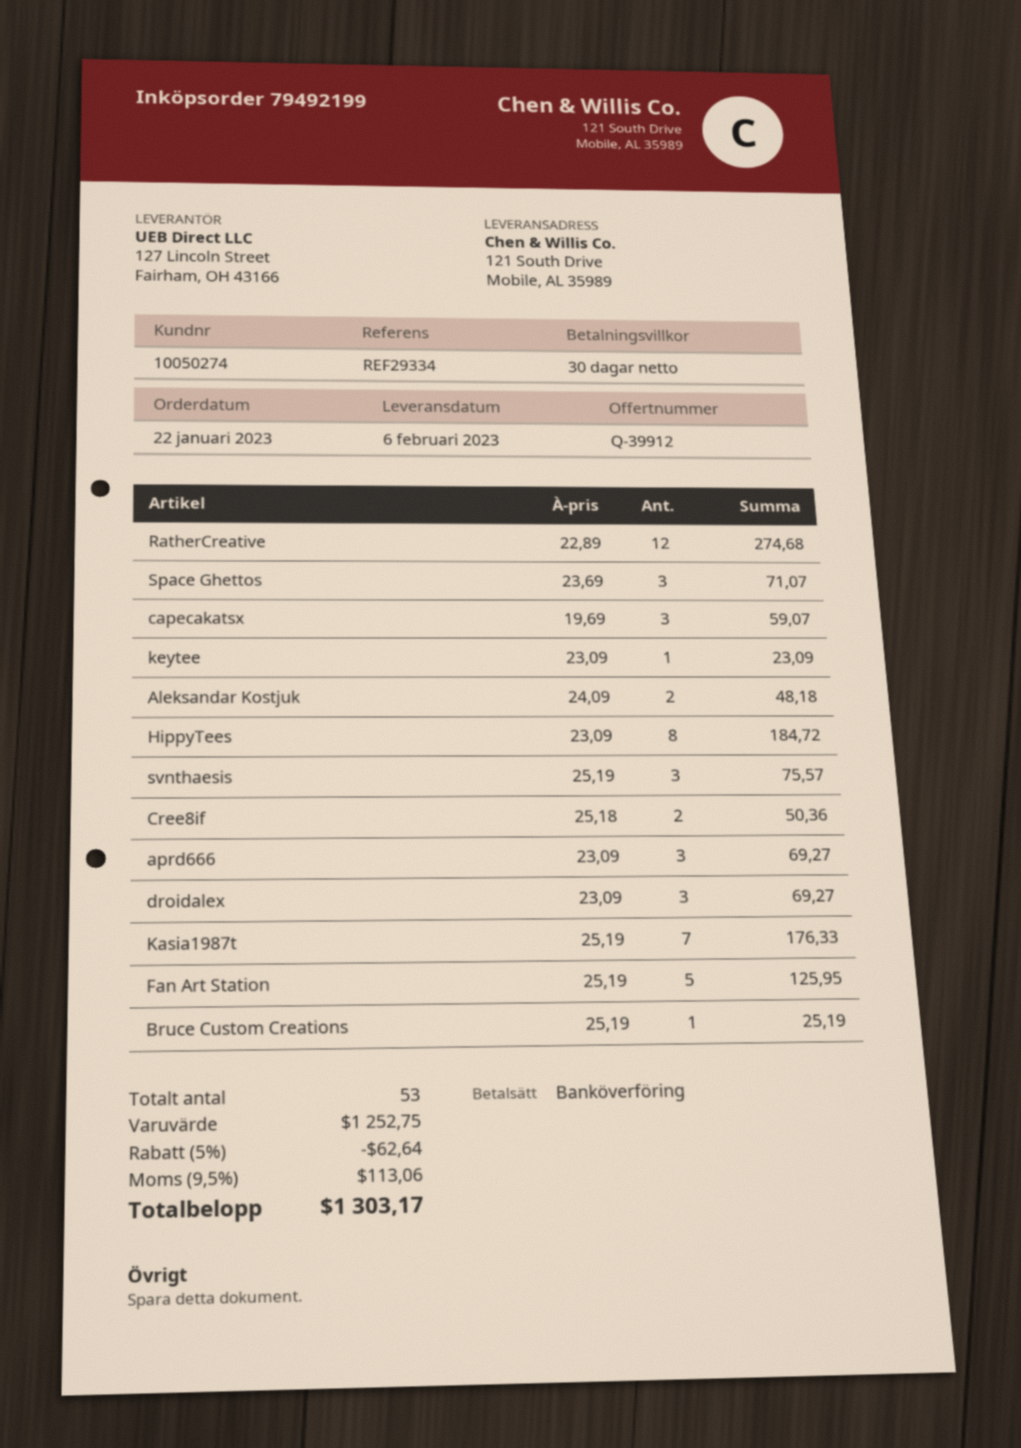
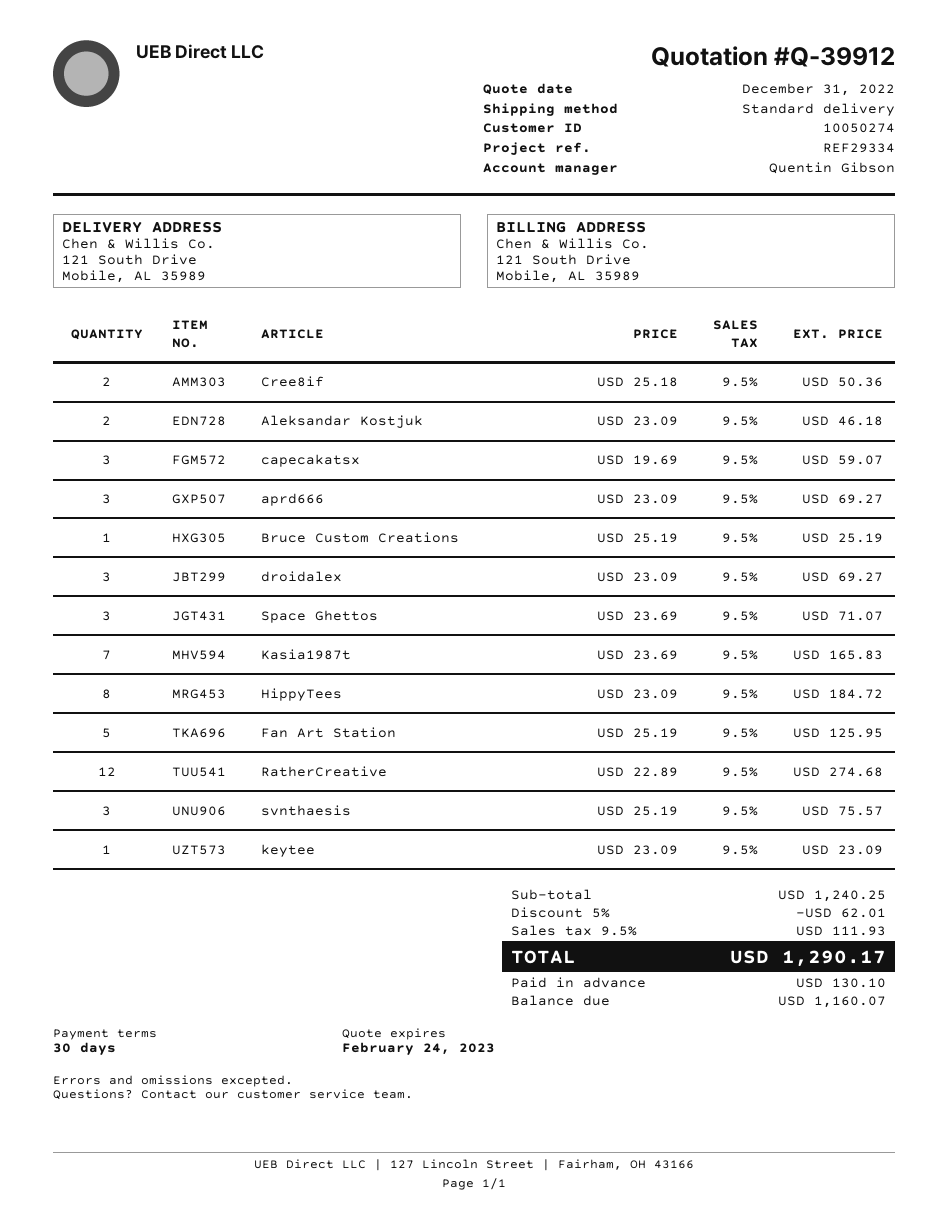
Aleksandar Kostjuk: 2 x 24.09 = 48.18 -> 2 x 23.09 = 46.18
Kasia1987t: 7 x 25.19 = 176.33 -> 7 x 23.69 = 165.83
subtotal: 1252.75 -> 1240.25
discount: 5% = 62.64 -> 5% = 62.01
tax: 9.5% = 113.06 -> 9.5% = 111.93
total: 1303.17 -> 1290.17

